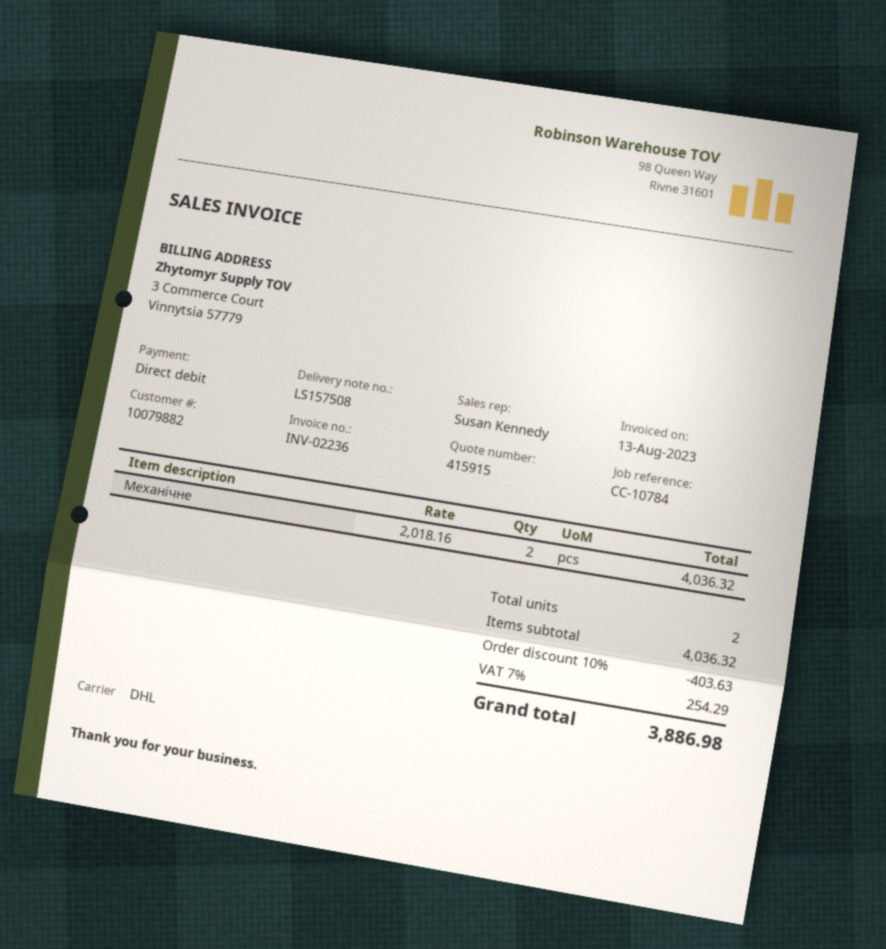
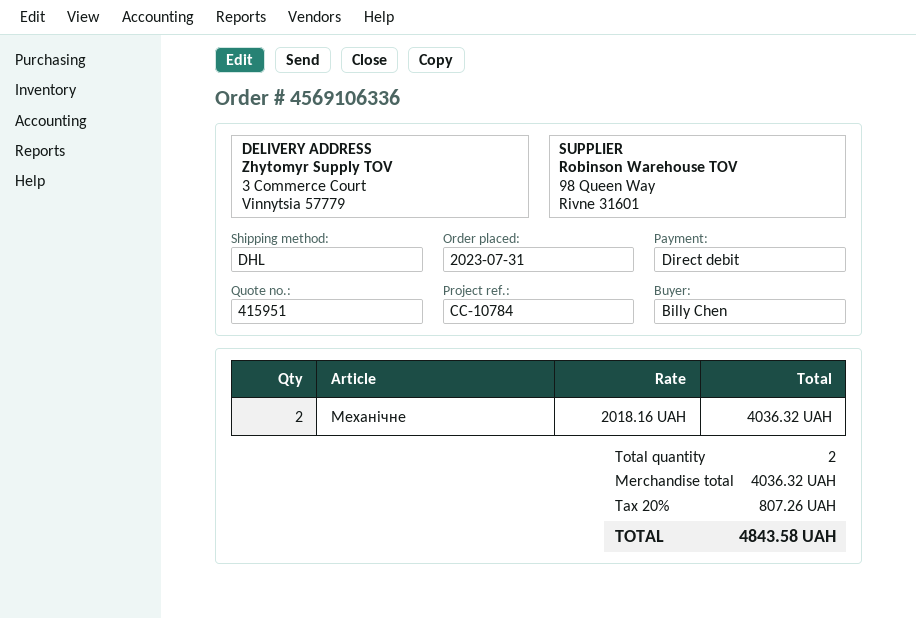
quote number: 415915 -> 415951
discount: 10% = 403.63 -> none
tax: 7% = 254.29 -> 20% = 807.26
total: 3886.98 -> 4843.58

